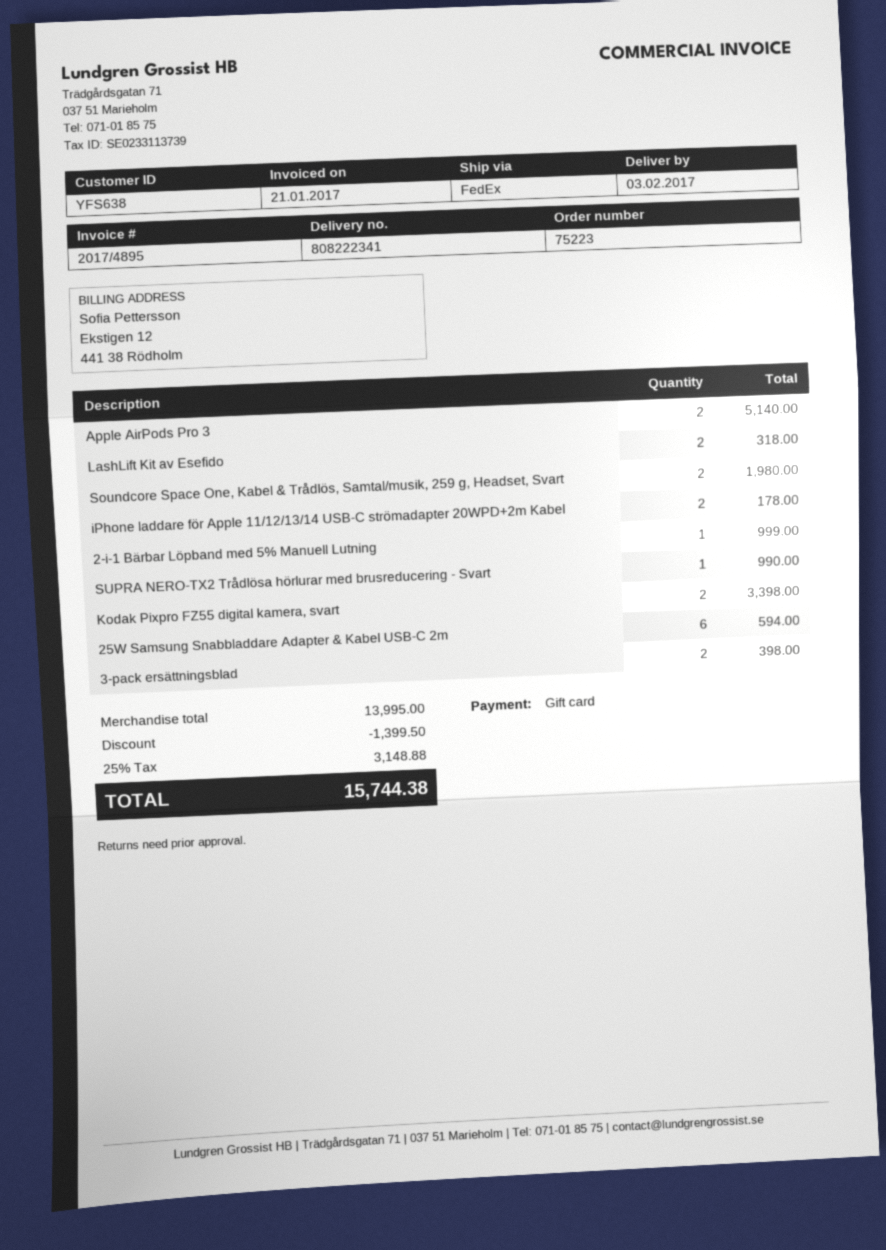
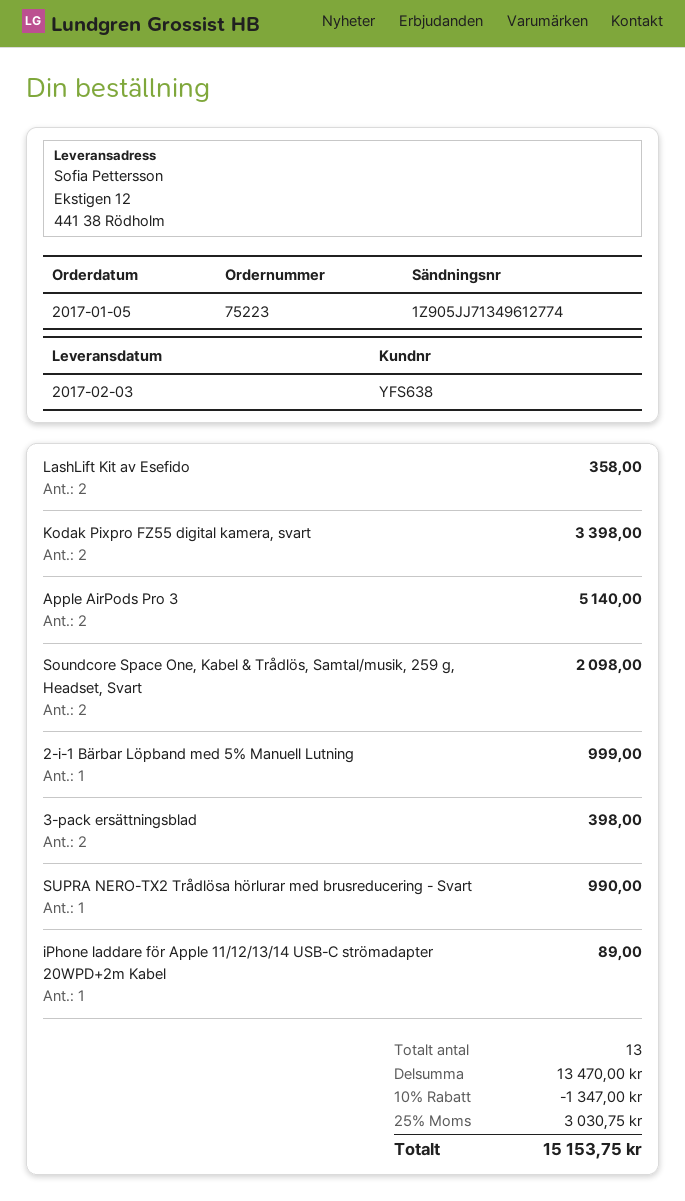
LashLift Kit av Esefido: 2 for 318.00 -> 2 for 358.00
Soundcore Space One, Kabel & Trådlös, Samtal/musik, 259 g, Headset, Svart: 2 for 1980.00 -> 2 for 2098.00
iPhone laddare för Apple 11/12/13/14 USB-C strömadapter 20WPD+2m Kabel: 2 for 178.00 -> 1 for 89.00
25W Samsung Snabbladdare Adapter & Kabel USB-C 2m: 6 for 594.00 -> none
subtotal: 13995.00 -> 13470.00
discount: 1399.50 -> 1347.00
tax: 25% = 3148.88 -> 25% = 3030.75
total: 15744.38 -> 15153.75

